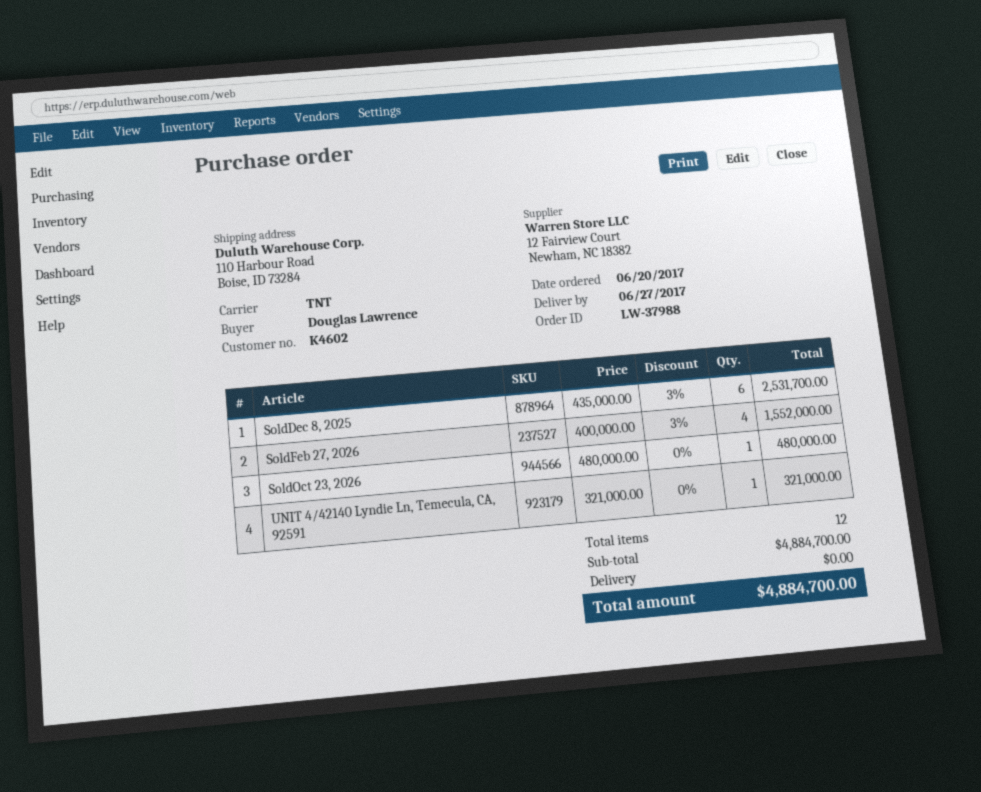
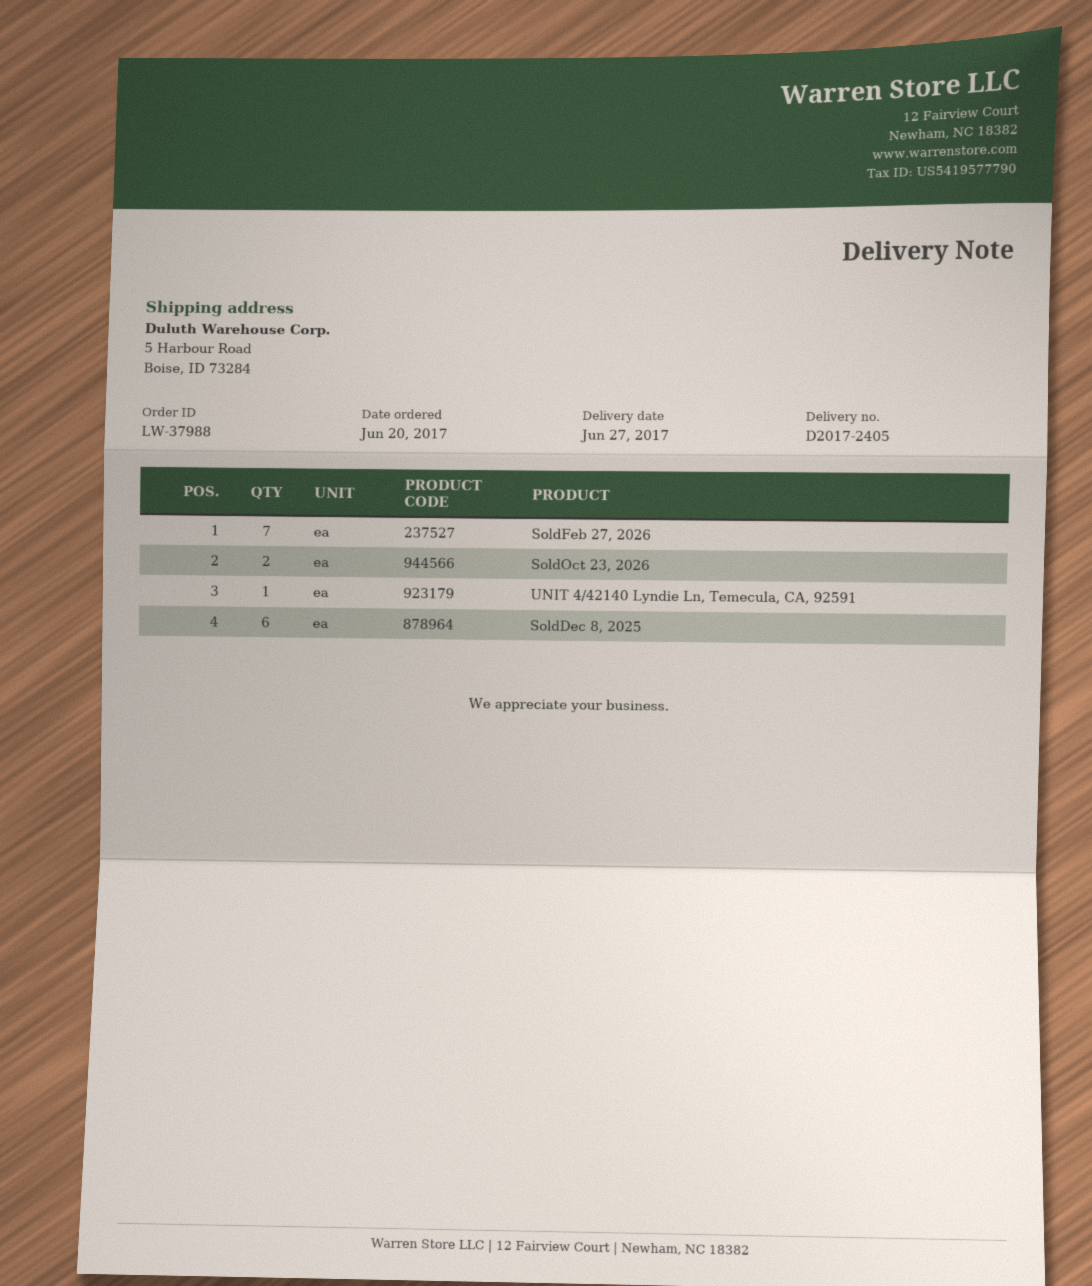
ship to: 110 Harbour Road, Boise, ID 73284 -> 5 Harbour Road, Boise, ID 73284
SoldFeb 27, 2026: 4 -> 7
SoldOct 23, 2026: 1 -> 2

